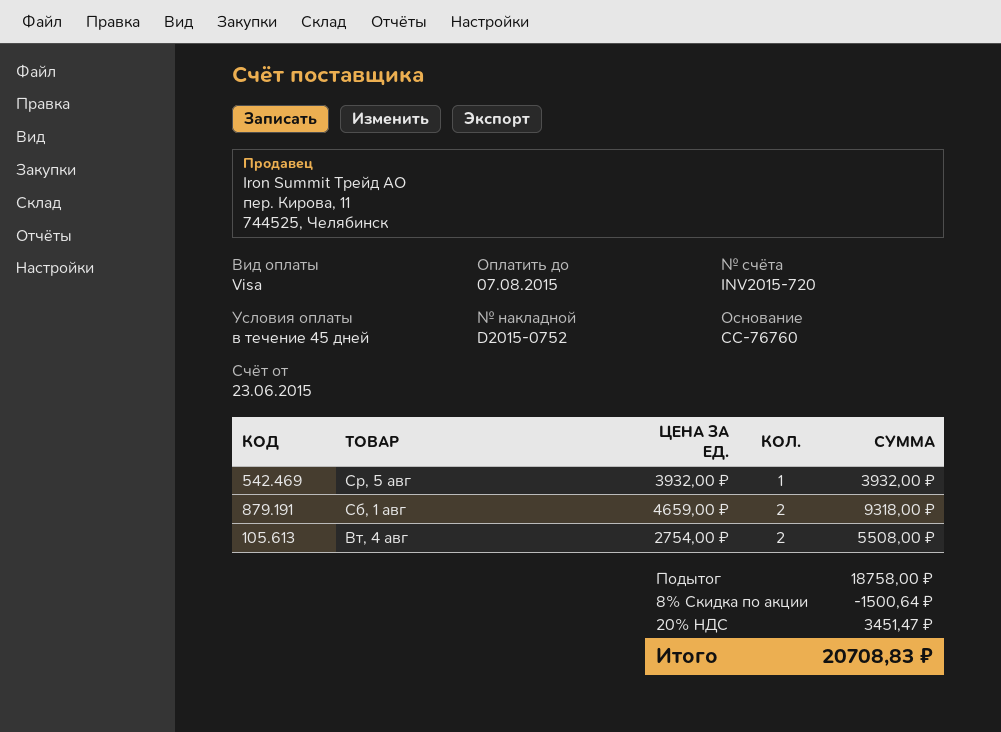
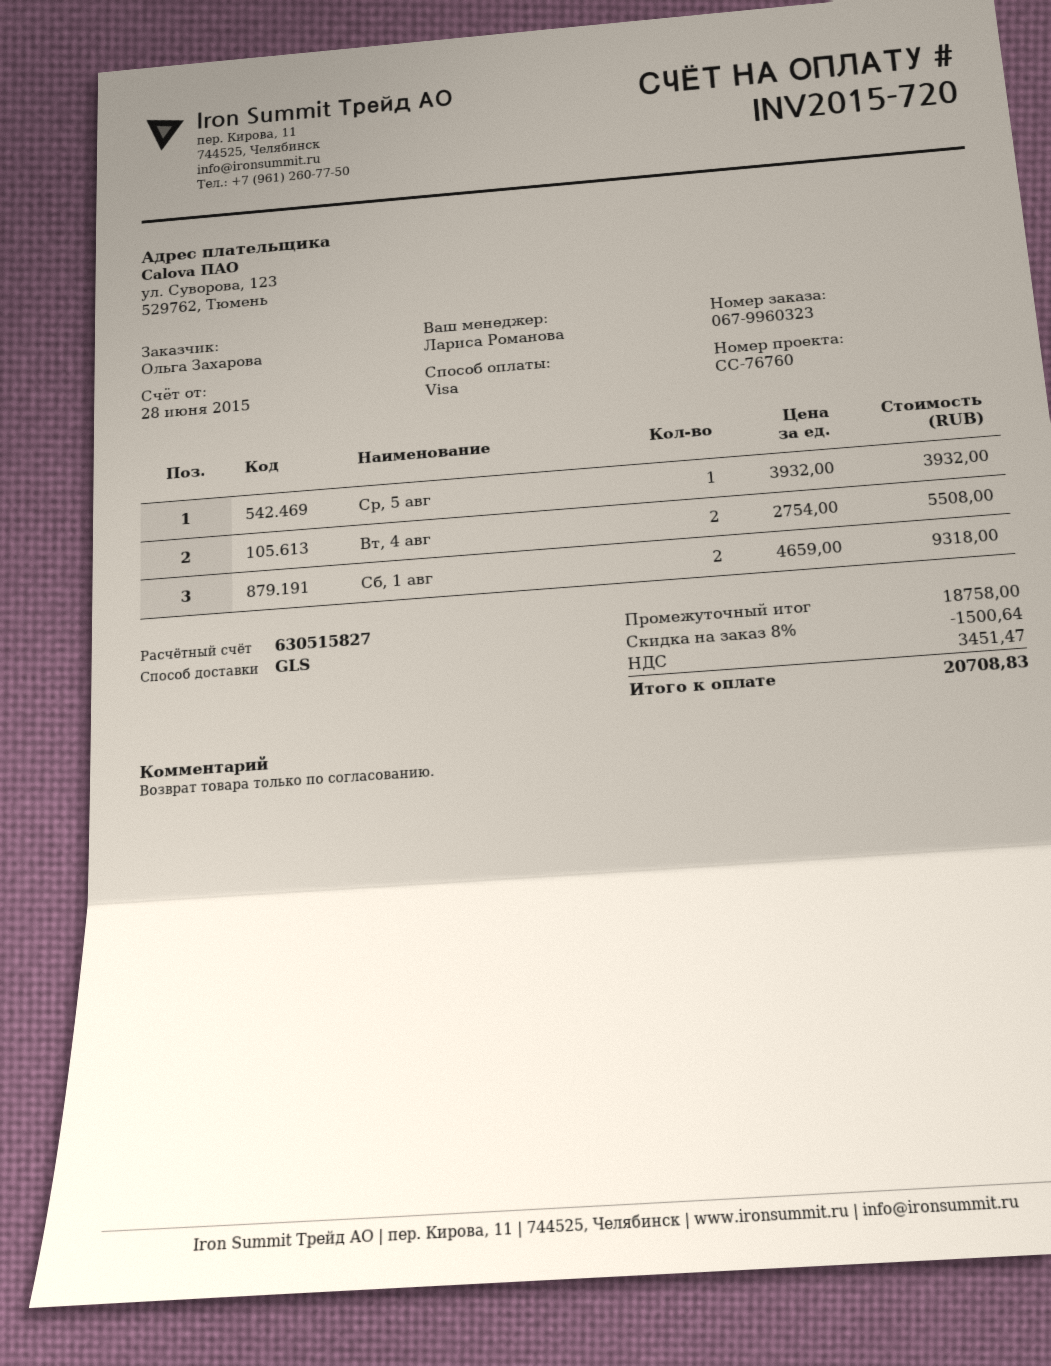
invoice date: 2015-06-23 -> 2015-06-28

